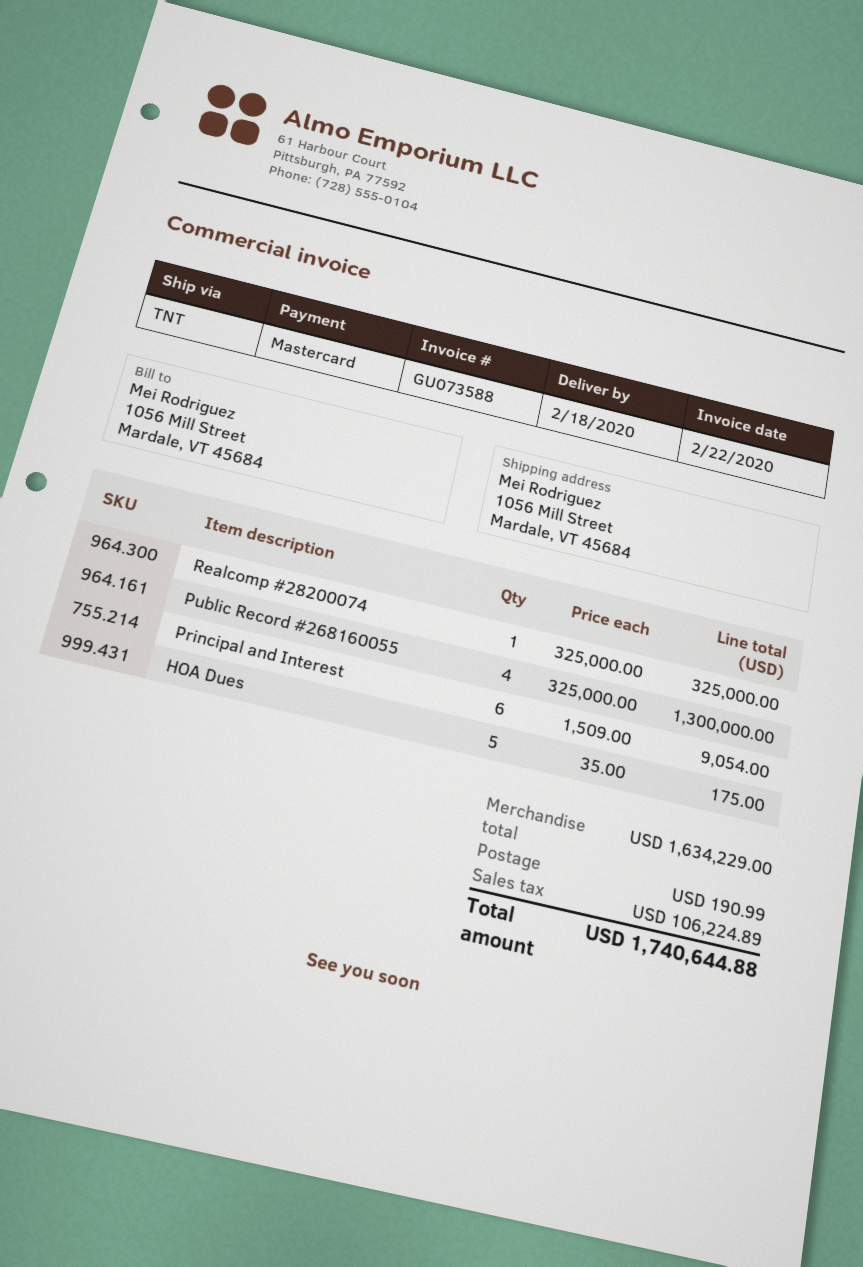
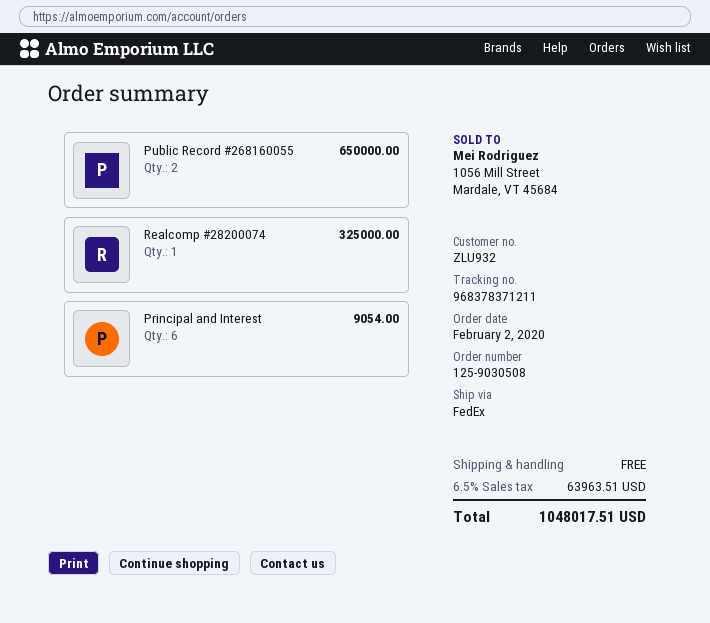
shipping method: TNT -> FedEx
Public Record #268160055: 4 for 1300000.00 -> 2 for 650000.00
HOA Dues: 5 for 175.00 -> none
shipping: 190.99 -> 0.00
tax: 106224.89 -> 63963.51
total: 1740644.88 -> 1048017.51

